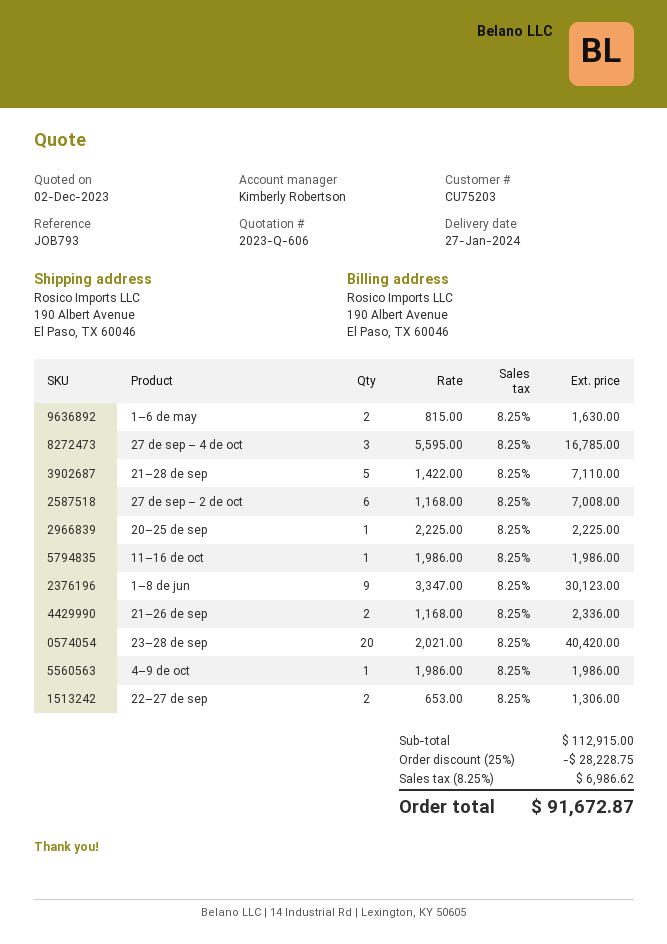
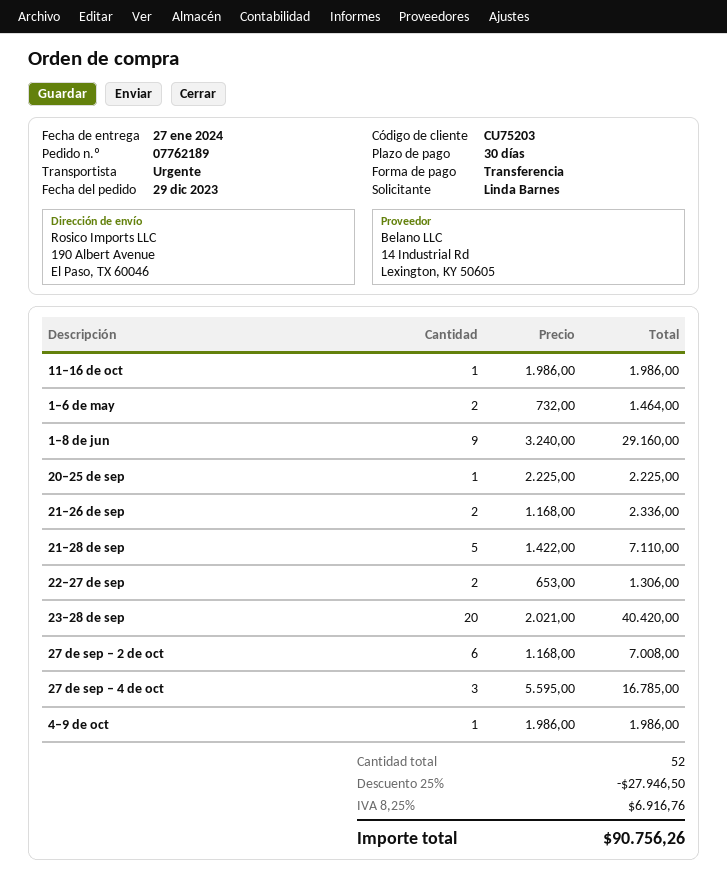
1–6 de may: 2 x 815.00 = 1630.00 -> 2 x 732.00 = 1464.00
1–8 de jun: 9 x 3347.00 = 30123.00 -> 9 x 3240.00 = 29160.00
discount: 25% = 28228.75 -> 25% = 27946.50
tax: 8.25% = 6986.62 -> 8.25% = 6916.76
total: 91672.87 -> 90756.26

